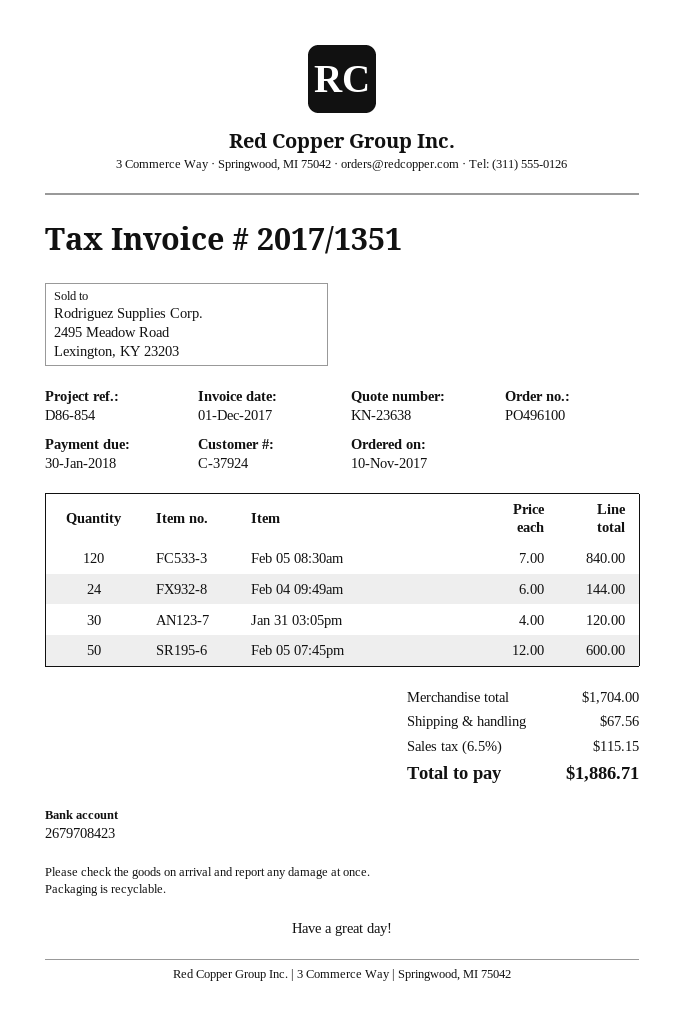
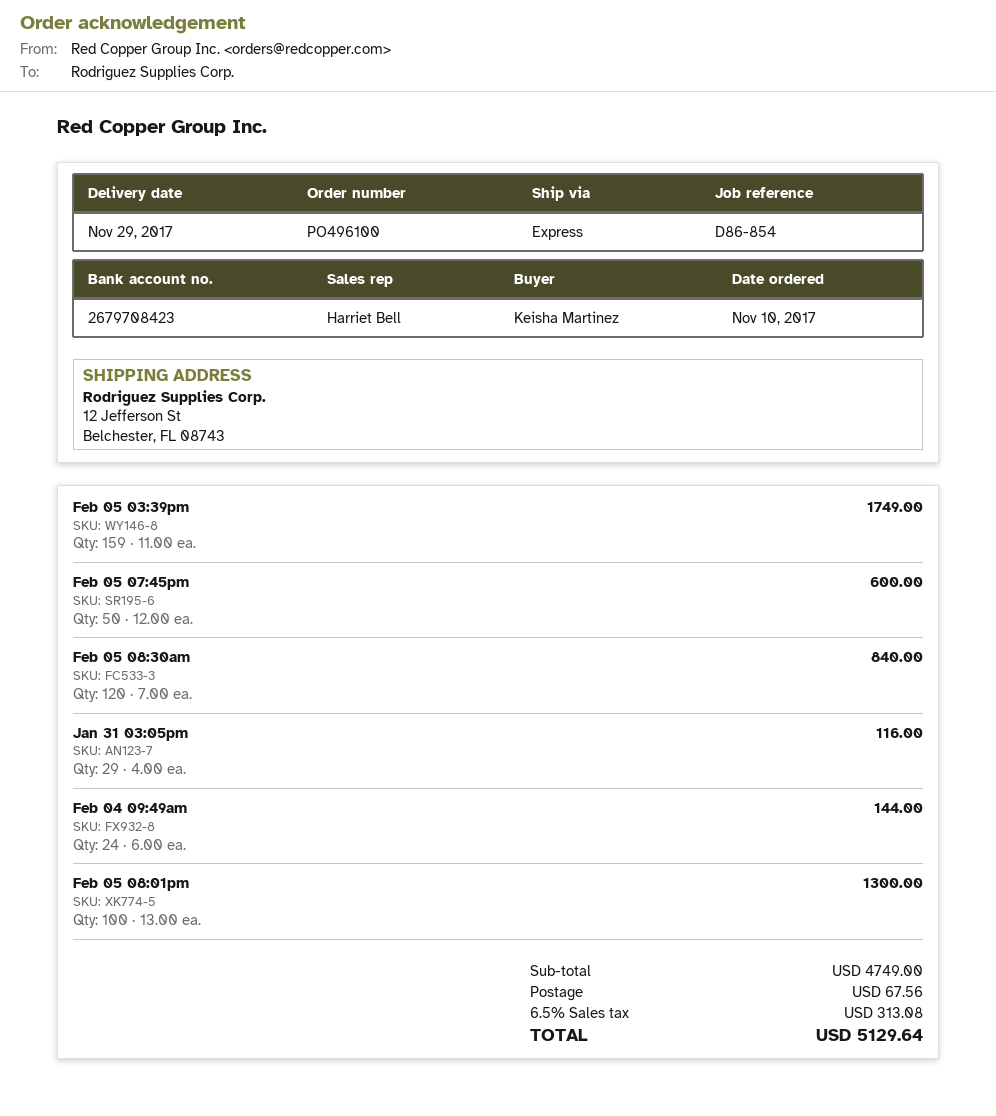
Jan 31 03:05pm: 30 x 4.00 = 120.00 -> 29 x 4.00 = 116.00
Feb 05 03:39pm: none -> 159 x 11.00 = 1749.00
Feb 05 08:01pm: none -> 100 x 13.00 = 1300.00
subtotal: 1704.00 -> 4749.00
tax: 6.5% = 115.15 -> 6.5% = 313.08
total: 1886.71 -> 5129.64

